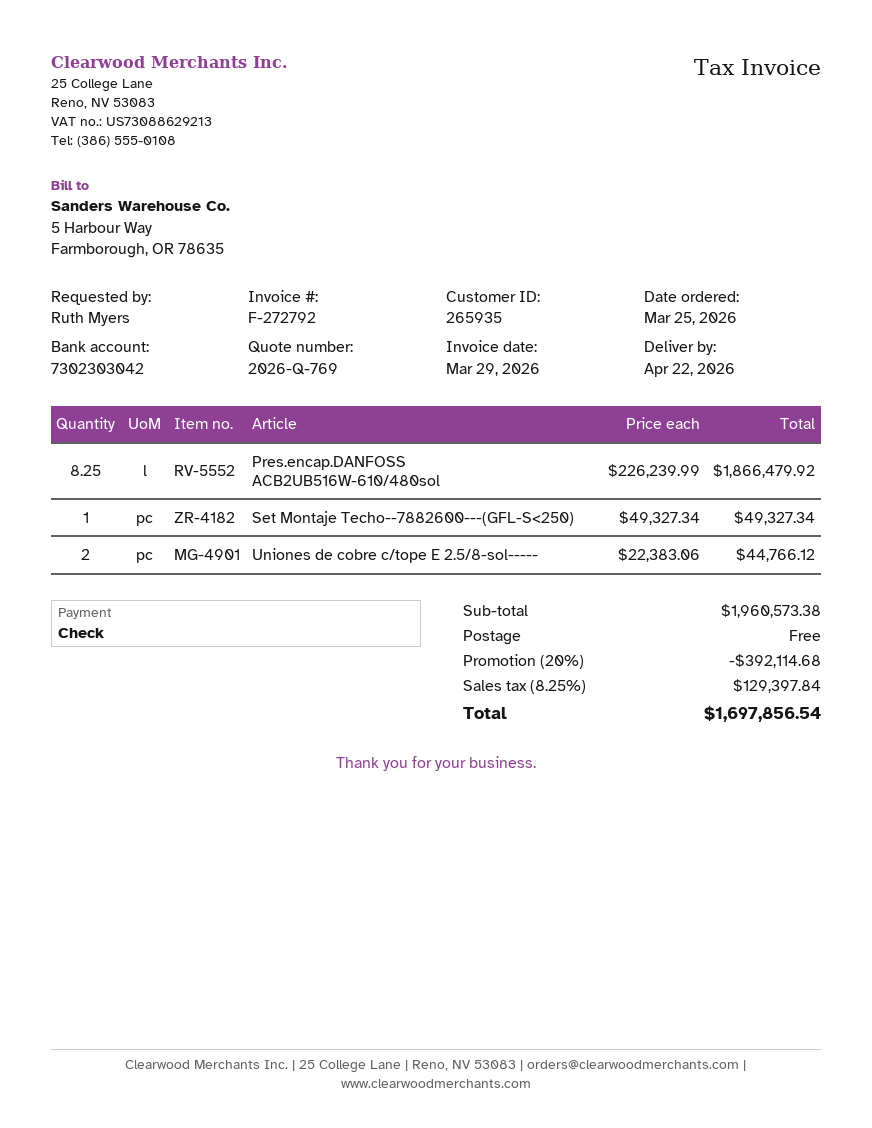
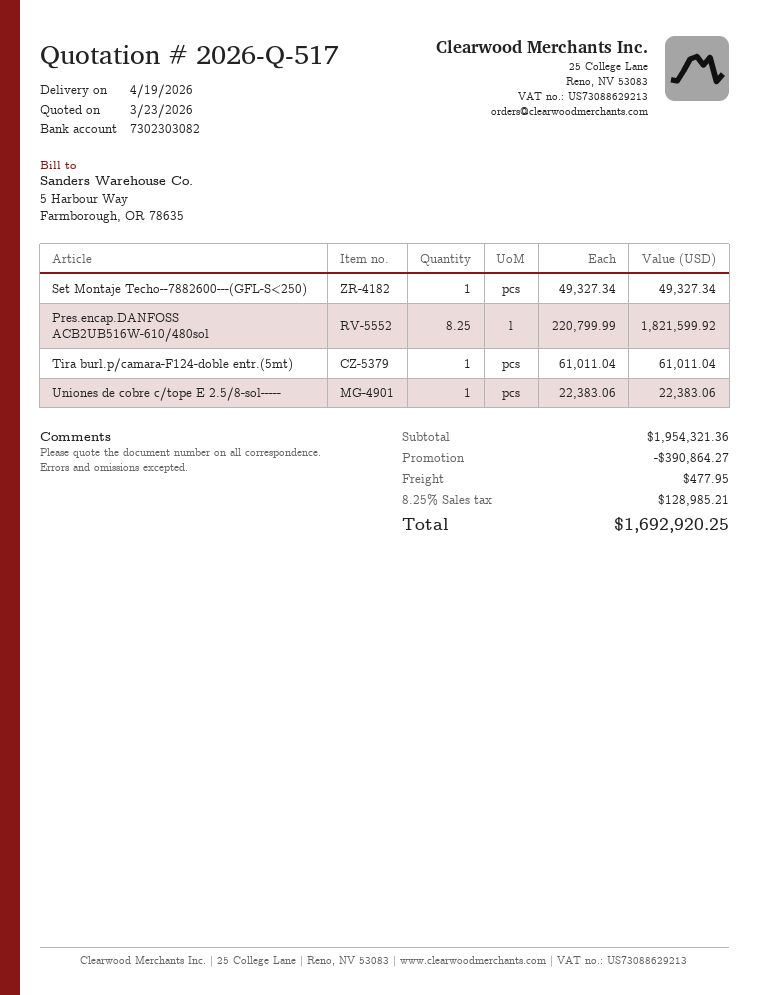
quote number: 2026-Q-769 -> 2026-Q-517
delivery date: 2026-04-22 -> 2026-04-19
bank account: 7302303042 -> 7302303082
Pres.encap.DANFOSS ACB2UB516W-610/480sol: 8.25 x 226239.99 = 1866479.92 -> 8.25 x 220799.99 = 1821599.92
Uniones de cobre c/tope E 2.5/8-sol-----: 2 x 22383.06 = 44766.12 -> 1 x 22383.06 = 22383.06
Tira burl.p/camara-F124-doble entr.(5mt): none -> 1 x 61011.04 = 61011.04
subtotal: 1960573.38 -> 1954321.36
discount: 392114.68 -> 390864.27
shipping: 0.00 -> 477.95
tax: 8.25% = 129397.84 -> 8.25% = 128985.21
total: 1697856.54 -> 1692920.25

